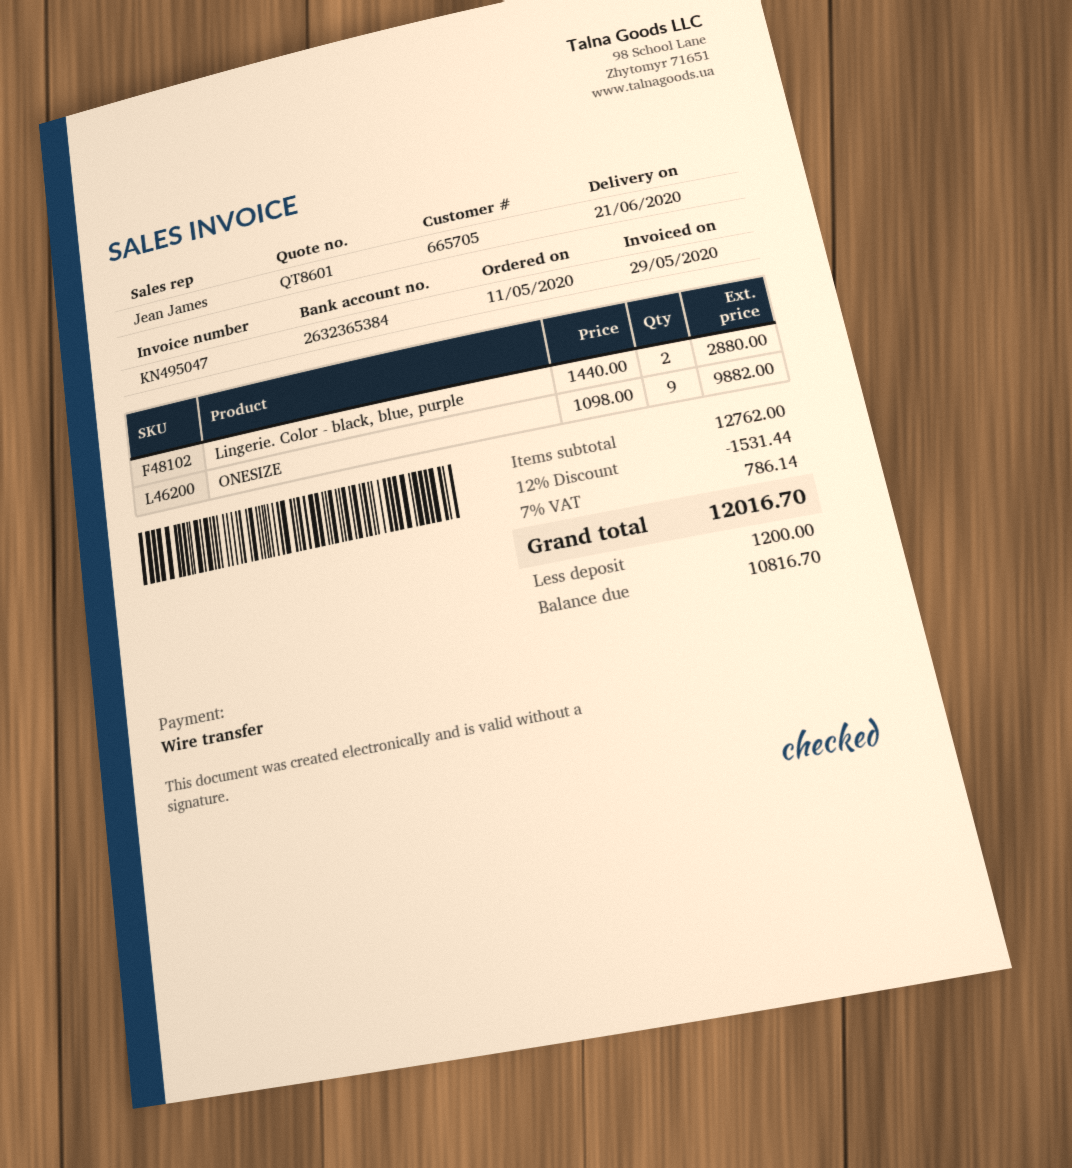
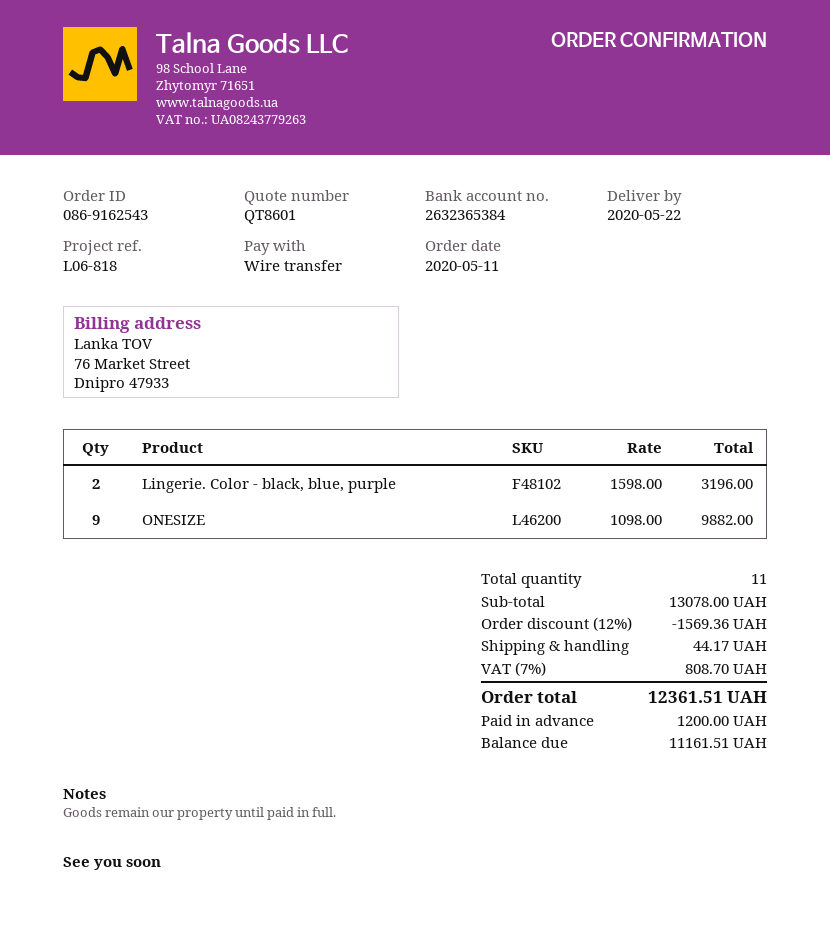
delivery date: 2020-06-21 -> 2020-05-22
Lingerie. Color - black, blue, purple: 2 x 1440.00 = 2880.00 -> 2 x 1598.00 = 3196.00
subtotal: 12762.00 -> 13078.00
discount: 12% = 1531.44 -> 12% = 1569.36
shipping: none -> 44.17
tax: 7% = 786.14 -> 7% = 808.70
total: 12016.70 -> 12361.51
balance: 10816.70 -> 11161.51

